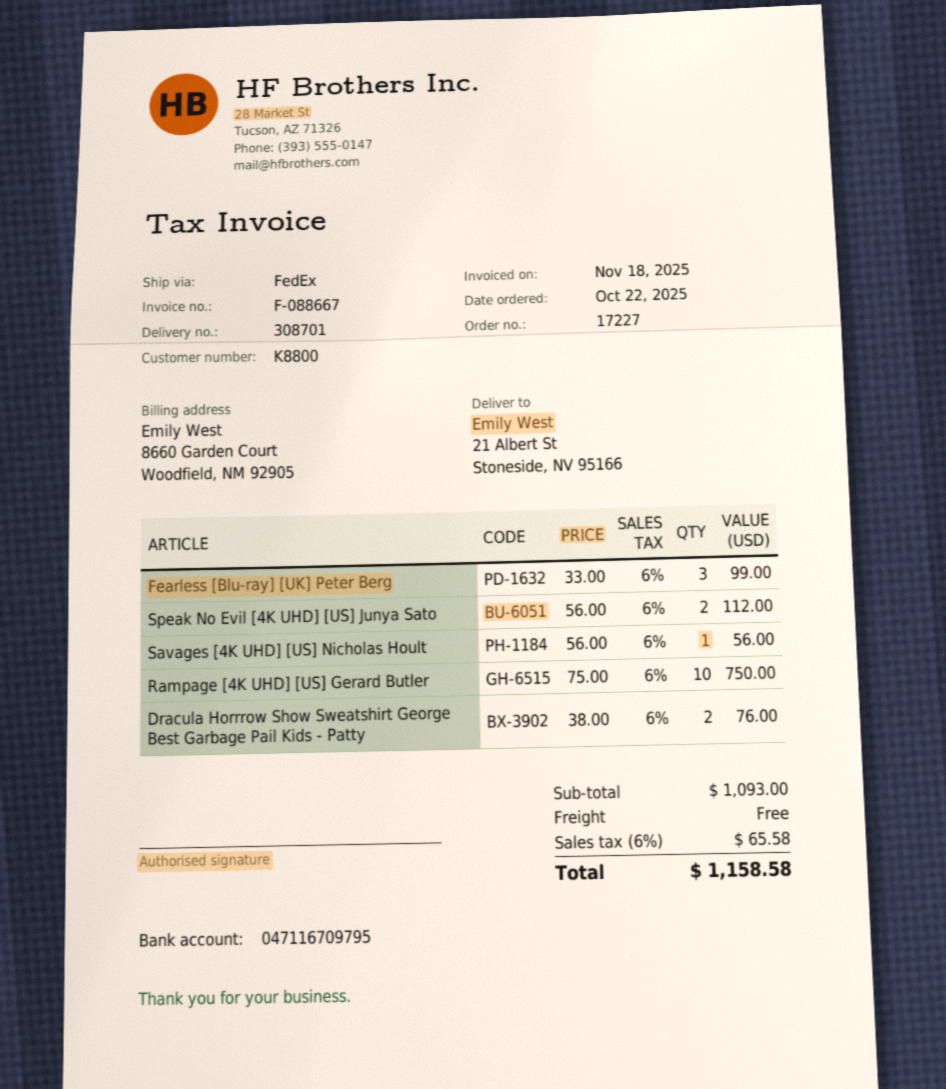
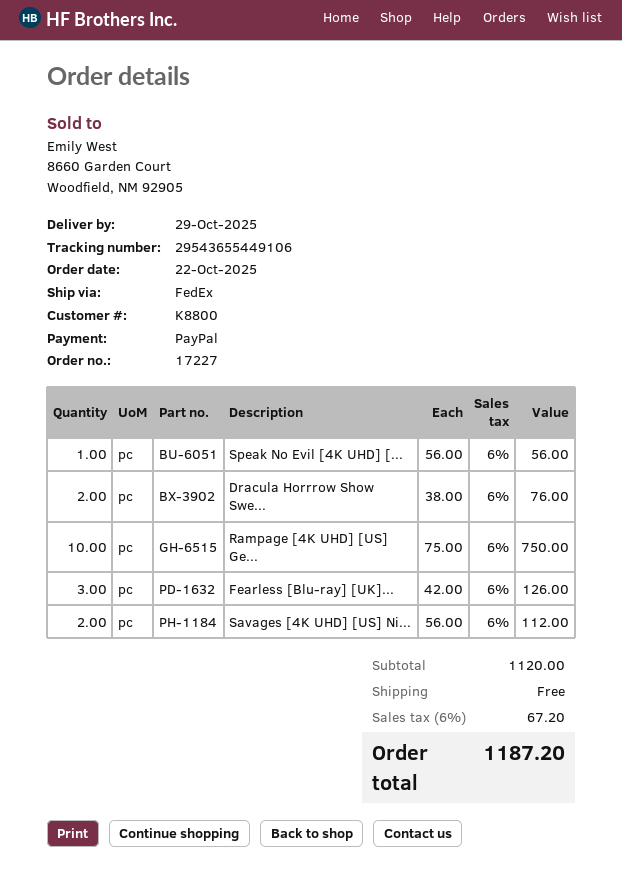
Fearless [Blu-ray] [UK] Peter Berg: 3 x 33.00 = 99.00 -> 3 x 42.00 = 126.00
Speak No Evil [4K UHD] [US] Junya Sato: 2 x 56.00 = 112.00 -> 1 x 56.00 = 56.00
Savages [4K UHD] [US] Nicholas Hoult: 1 x 56.00 = 56.00 -> 2 x 56.00 = 112.00
subtotal: 1093.00 -> 1120.00
tax: 6% = 65.58 -> 6% = 67.20
total: 1158.58 -> 1187.20

